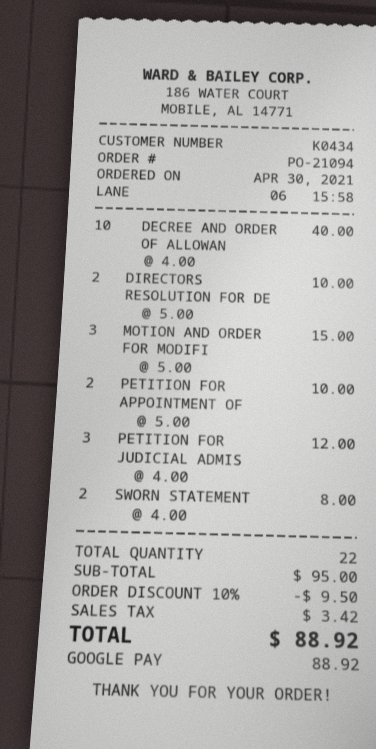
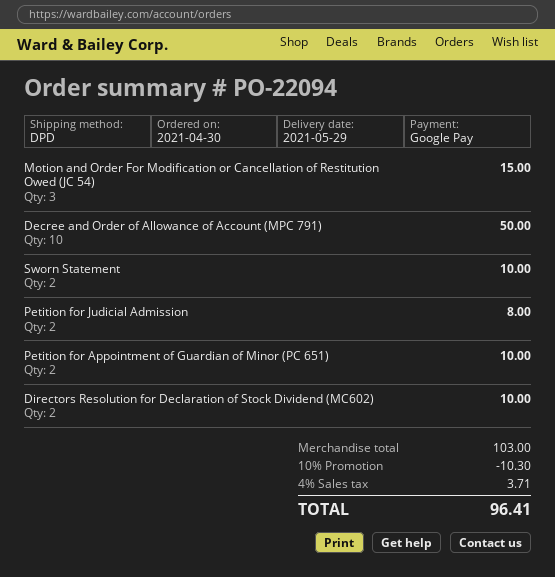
order number: PO-21094 -> PO-22094
DECREE AND ORDER OF ALLOWAN: 10 for 40.00 -> 10 for 50.00
PETITION FOR JUDICIAL ADMIS: 3 for 12.00 -> 2 for 8.00
SWORN STATEMENT: 2 for 8.00 -> 2 for 10.00
subtotal: 95.00 -> 103.00
discount: 10% = 9.50 -> 10% = 10.30
tax: 3.42 -> 3.71
total: 88.92 -> 96.41

